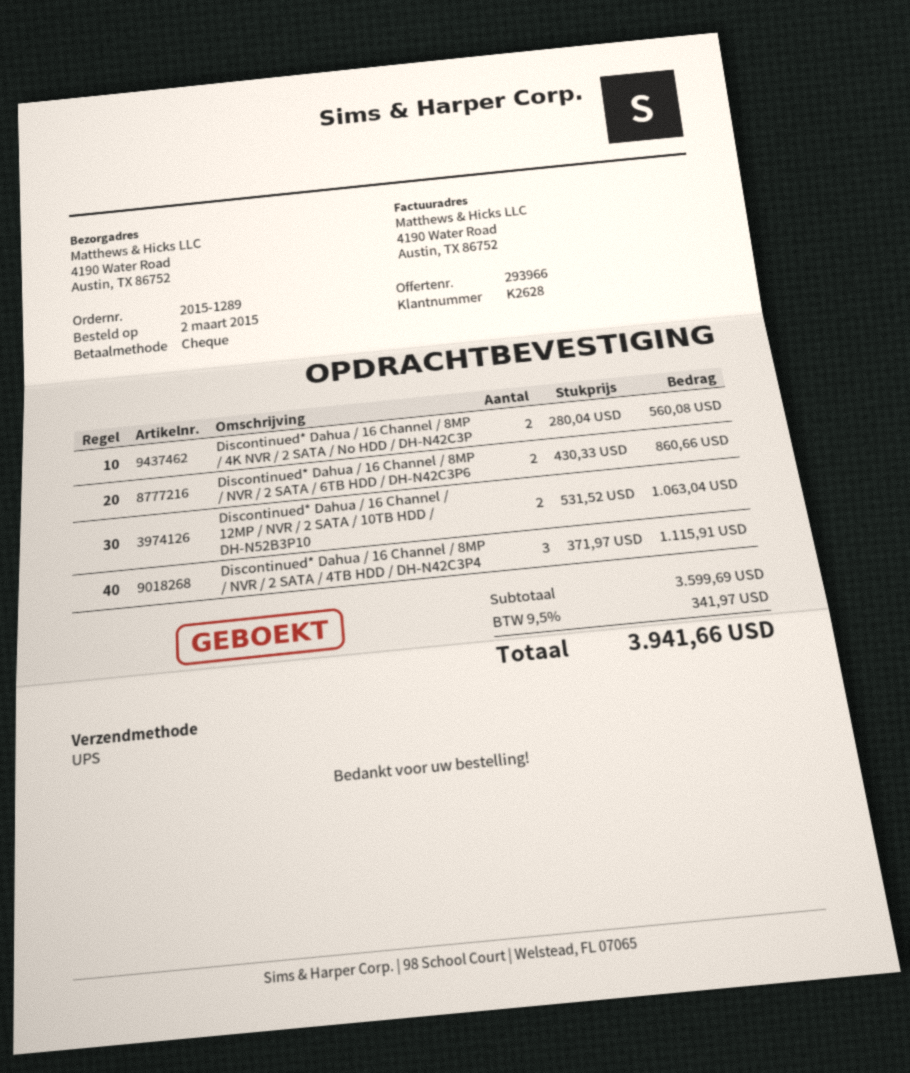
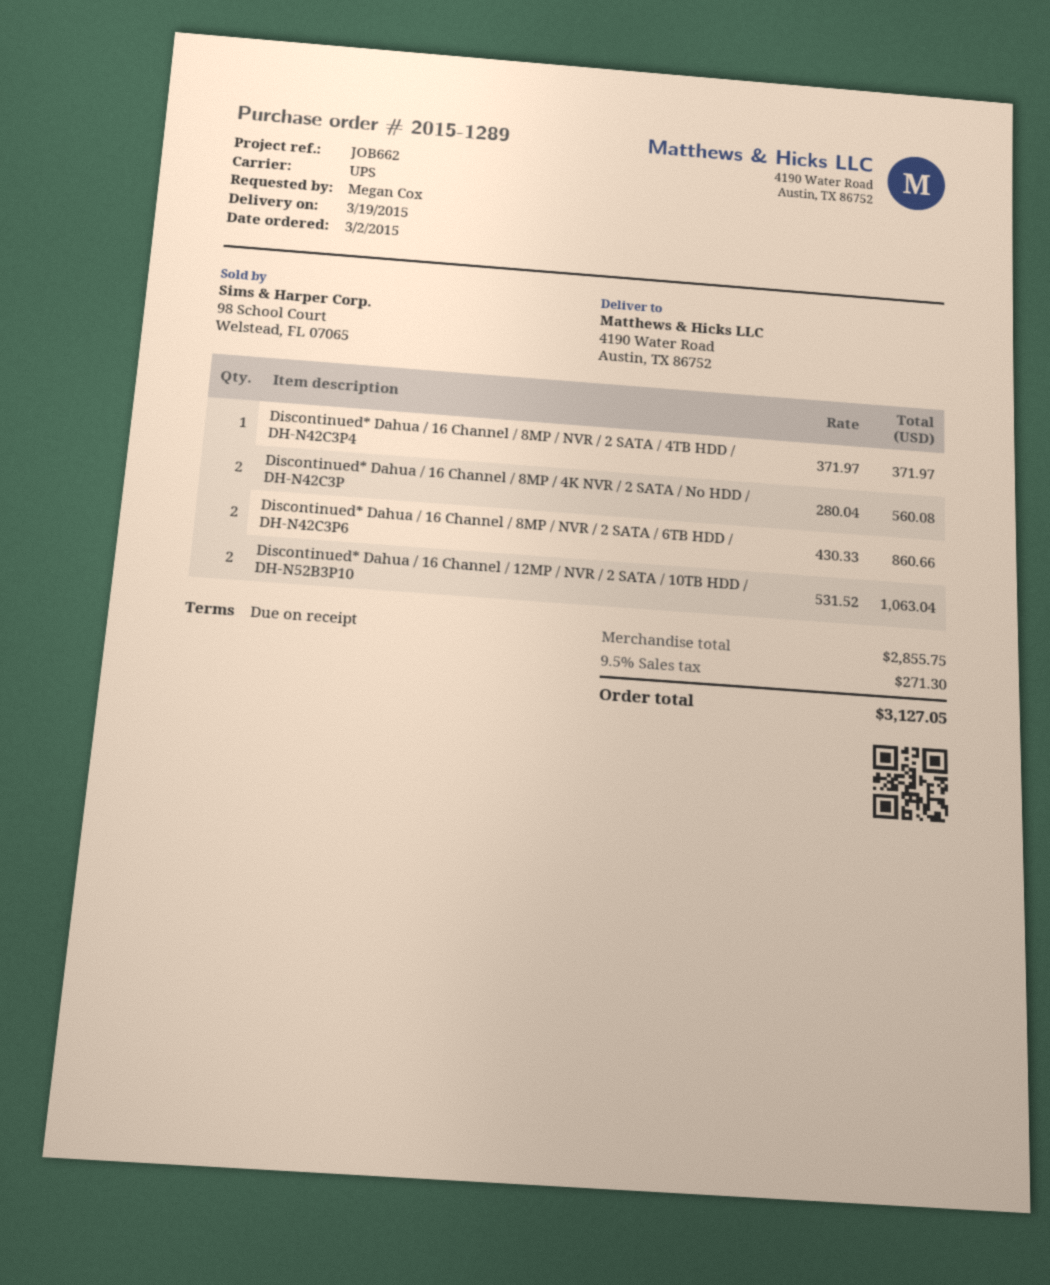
Discontinued* Dahua / 16 Channel / 8MP / NVR / 2 SATA / 4TB HDD / DH-N42C3P4: 3 x 371.97 = 1115.91 -> 1 x 371.97 = 371.97
subtotal: 3599.69 -> 2855.75
tax: 9.5% = 341.97 -> 9.5% = 271.30
total: 3941.66 -> 3127.05

